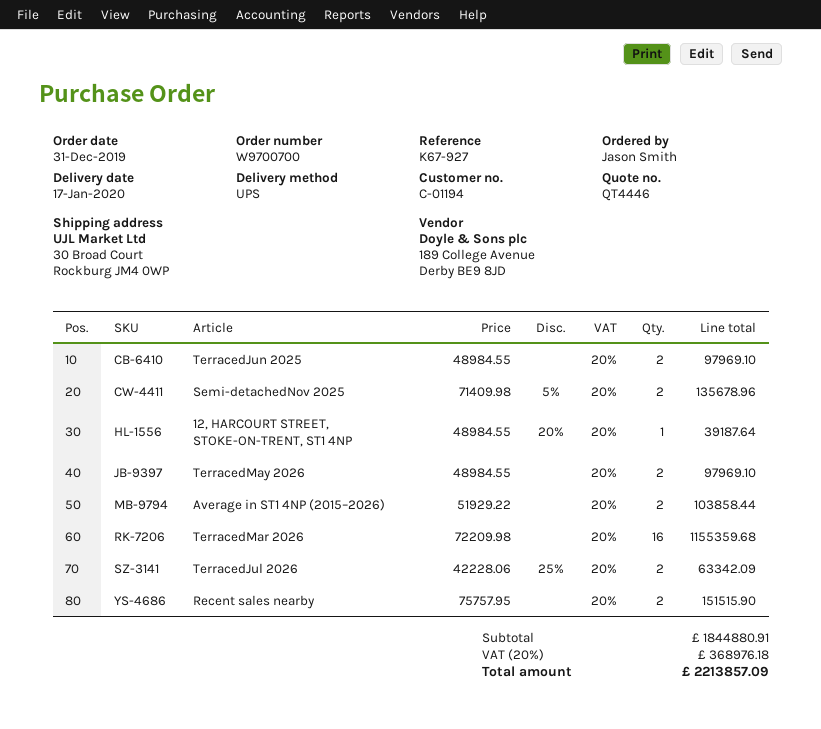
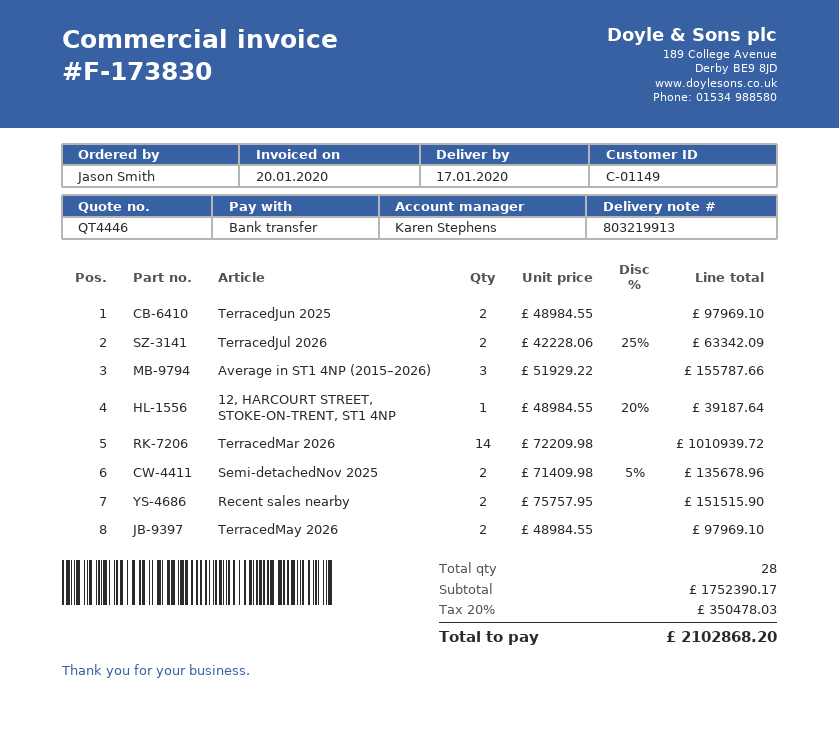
customer number: C-01194 -> C-01149
Average in ST1 4NP (2015–2026): 2 x 51929.22 = 103858.44 -> 3 x 51929.22 = 155787.66
TerracedMar 2026: 16 x 72209.98 = 1155359.68 -> 14 x 72209.98 = 1010939.72
subtotal: 1844880.91 -> 1752390.17
tax: 20% = 368976.18 -> 20% = 350478.03
total: 2213857.09 -> 2102868.20

